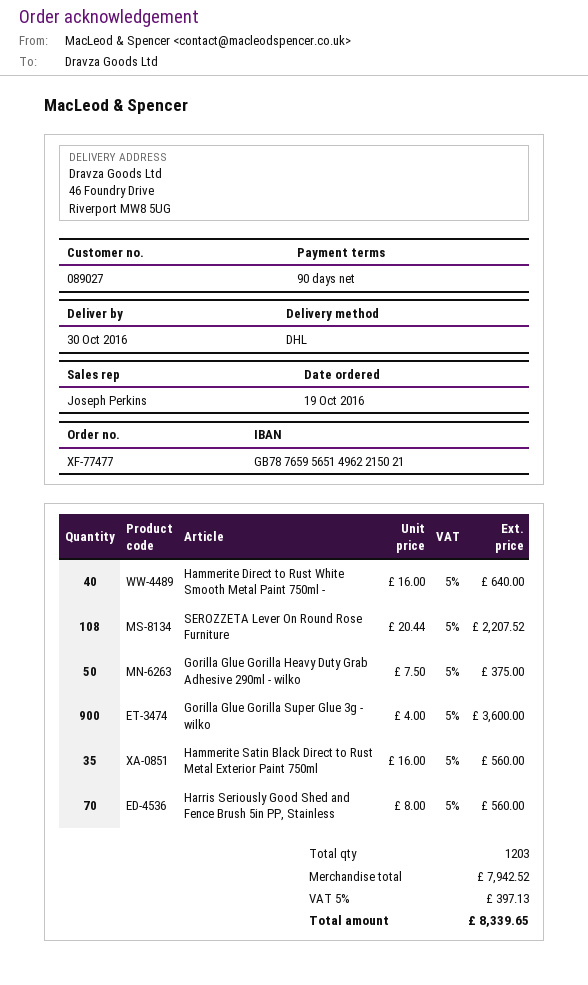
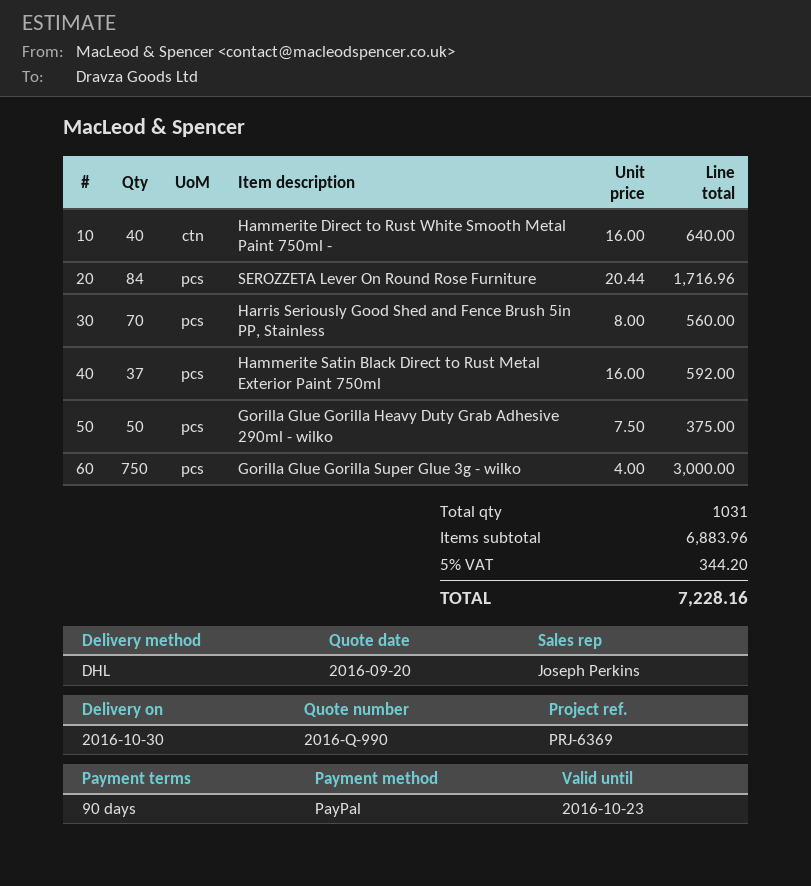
SEROZZETA Lever On Round Rose Furniture: 108 x 20.44 = 2207.52 -> 84 x 20.44 = 1716.96
Gorilla Glue Gorilla Super Glue 3g - wilko: 900 x 4.00 = 3600.00 -> 750 x 4.00 = 3000.00
Hammerite Satin Black Direct to Rust Metal Exterior Paint 750ml: 35 x 16.00 = 560.00 -> 37 x 16.00 = 592.00
total quantity: 1203 -> 1031
subtotal: 7942.52 -> 6883.96
tax: 5% = 397.13 -> 5% = 344.20
total: 8339.65 -> 7228.16

